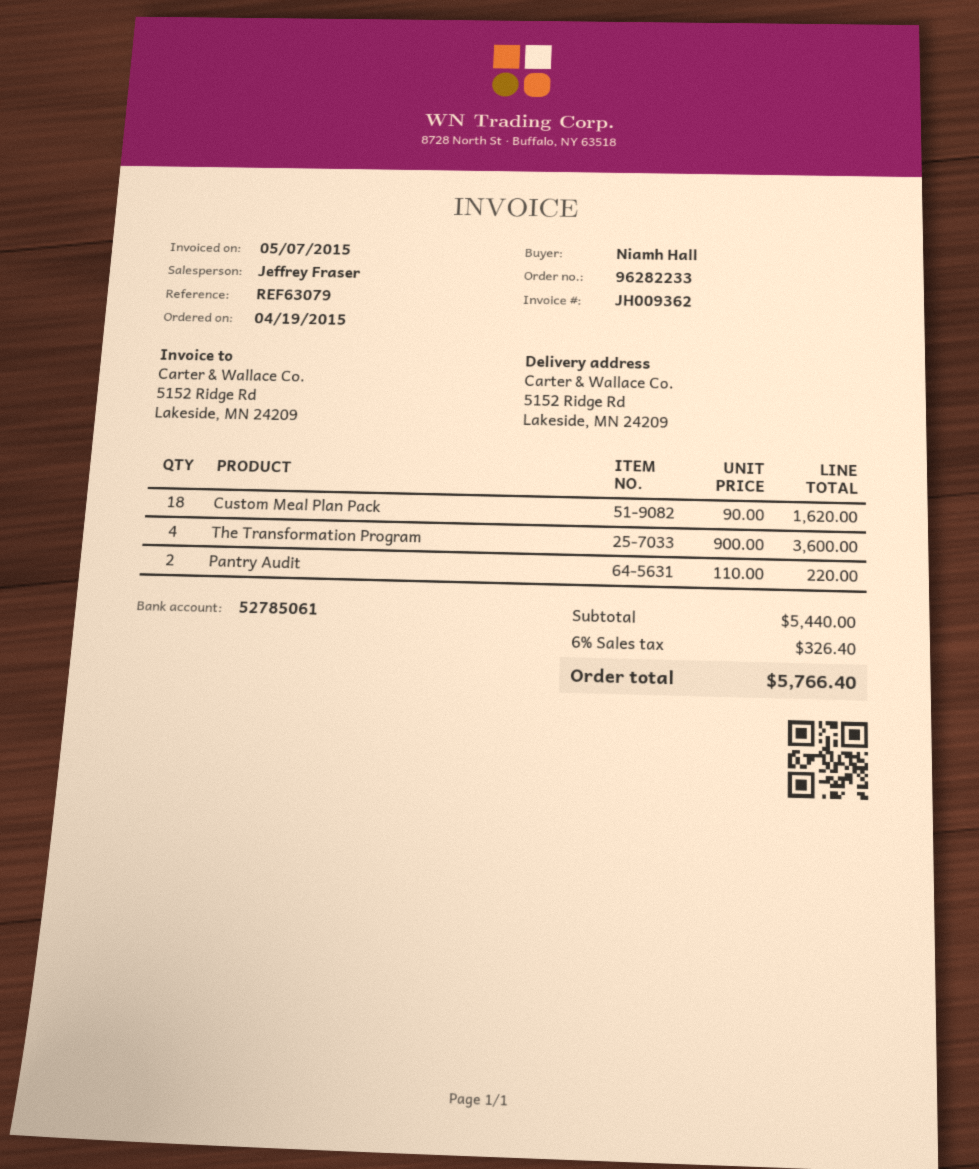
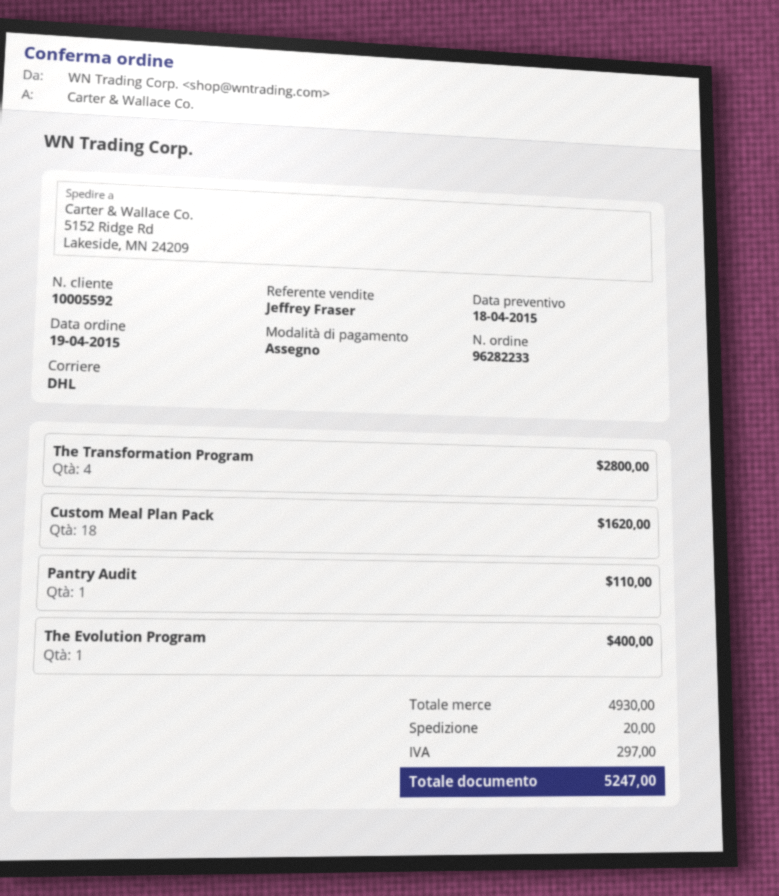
The Transformation Program: 4 for 3600.00 -> 4 for 2800.00
Pantry Audit: 2 for 220.00 -> 1 for 110.00
The Evolution Program: none -> 1 for 400.00
subtotal: 5440.00 -> 4930.00
shipping: none -> 20.00
tax: 326.40 -> 297.00
total: 5766.40 -> 5247.00

